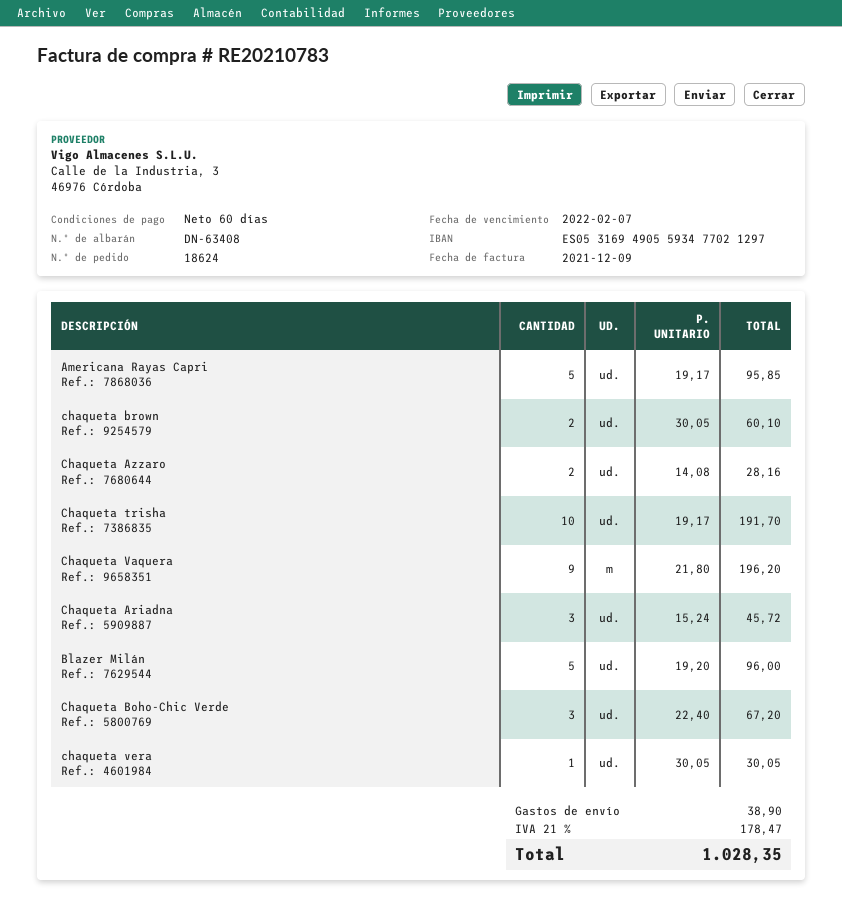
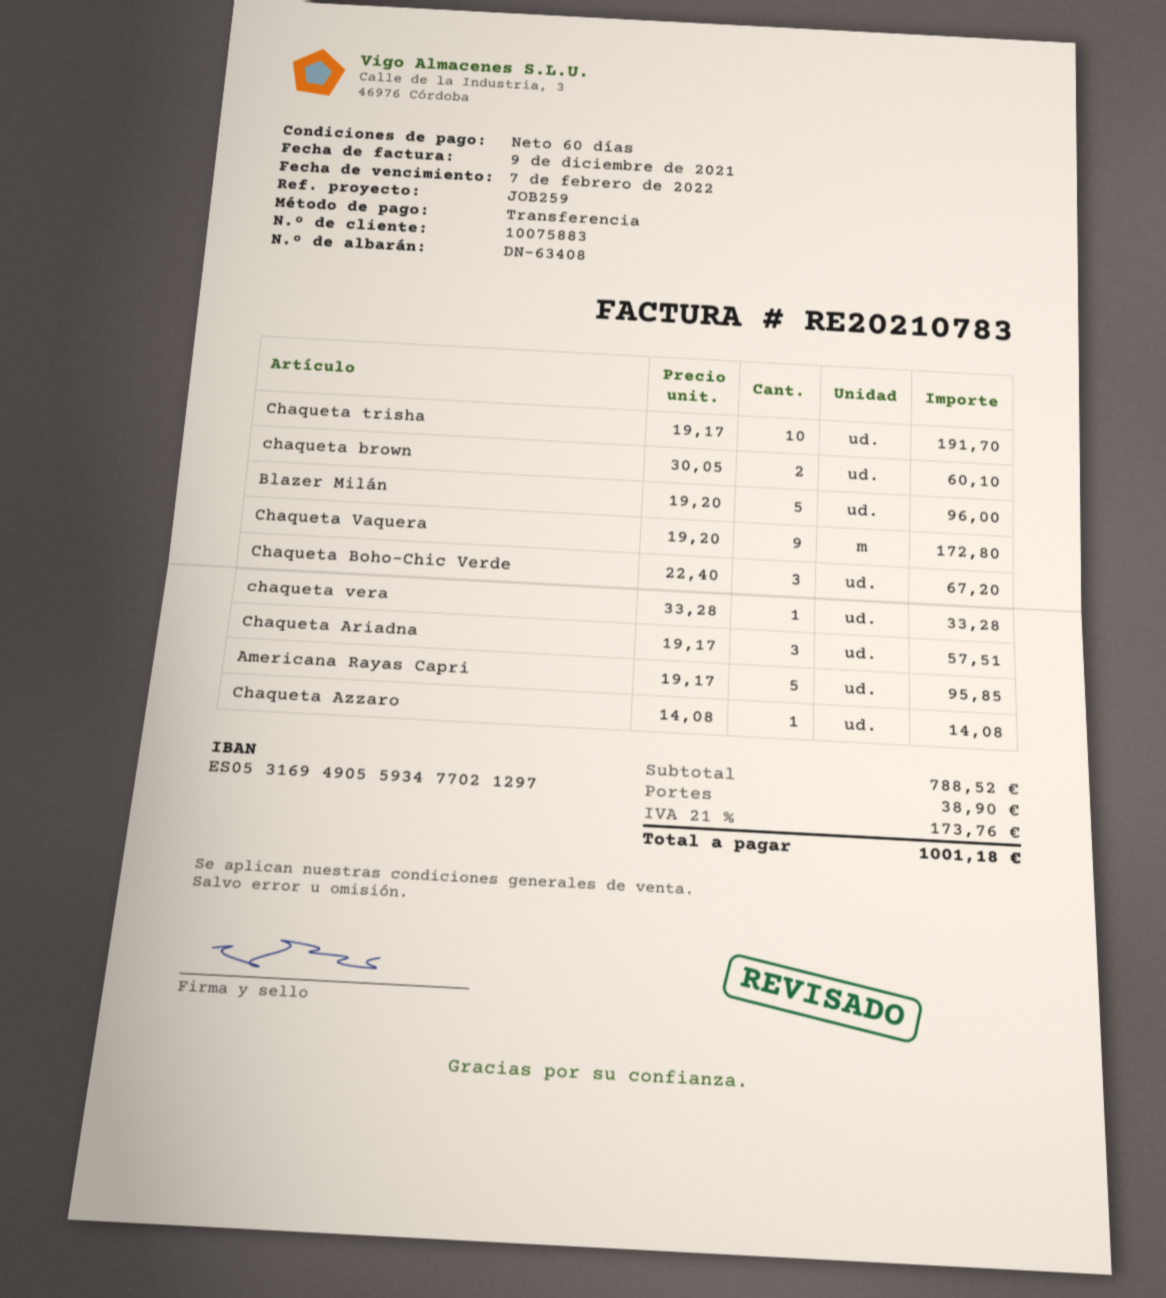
Chaqueta Azzaro: 2 x 14.08 = 28.16 -> 1 x 14.08 = 14.08
Chaqueta Vaquera: 9 x 21.80 = 196.20 -> 9 x 19.20 = 172.80
Chaqueta Ariadna: 3 x 15.24 = 45.72 -> 3 x 19.17 = 57.51
chaqueta vera: 1 x 30.05 = 30.05 -> 1 x 33.28 = 33.28
tax: 21% = 178.47 -> 21% = 173.76
total: 1028.35 -> 1001.18

